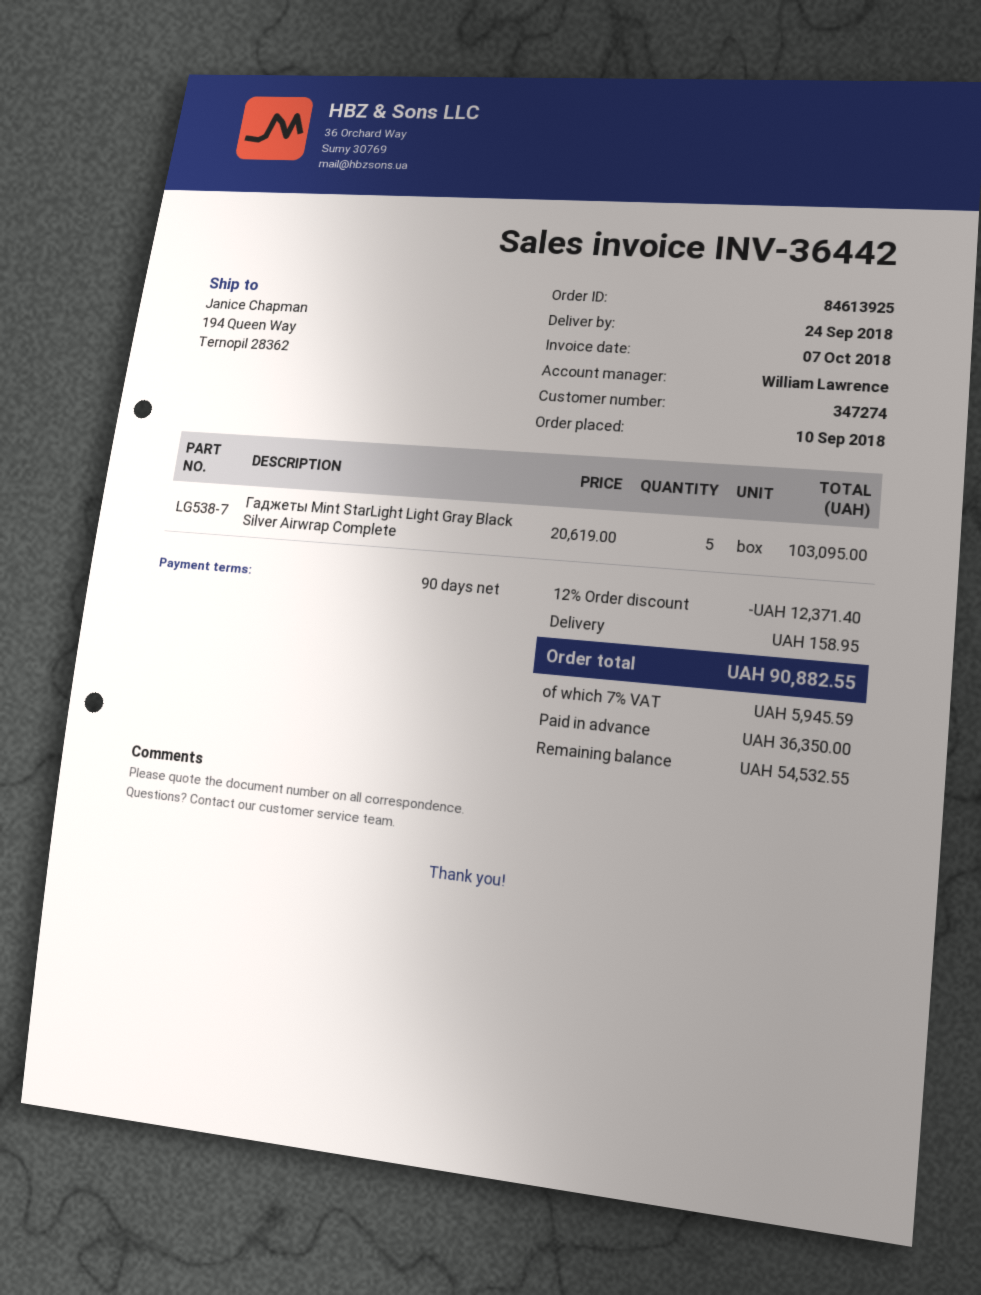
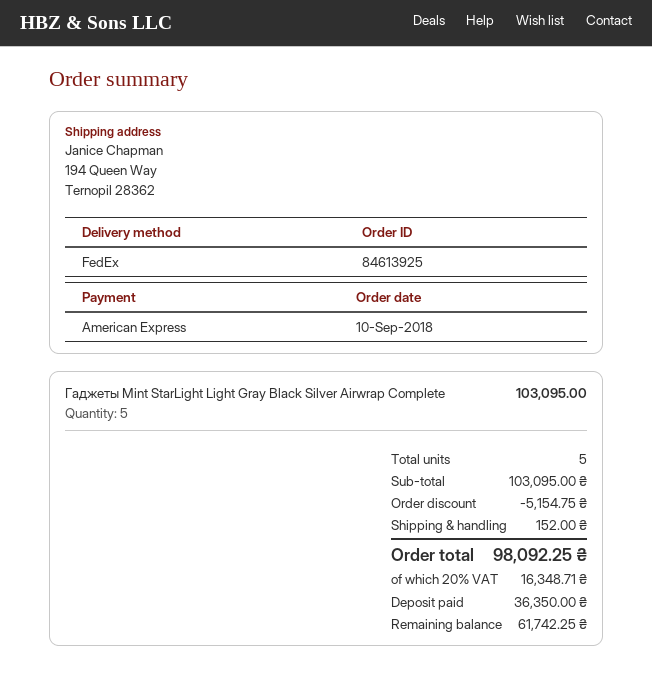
discount: 12371.40 -> 5154.75
shipping: 158.95 -> 152.00
tax: 7% = 5945.59 -> 20% = 16348.71
total: 90882.55 -> 98092.25
balance: 54532.55 -> 61742.25

